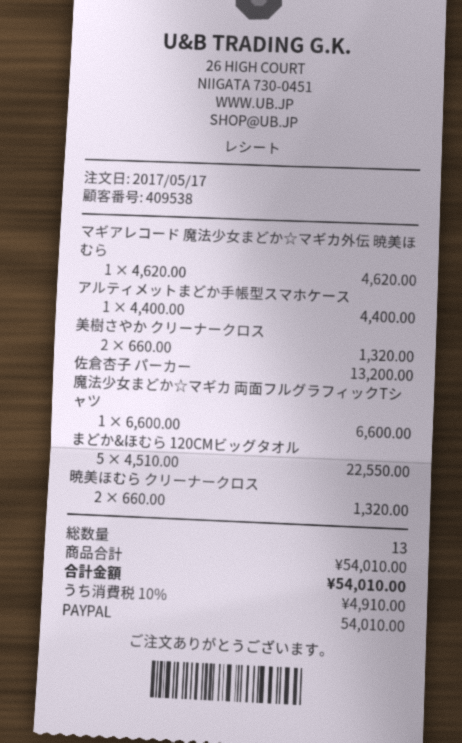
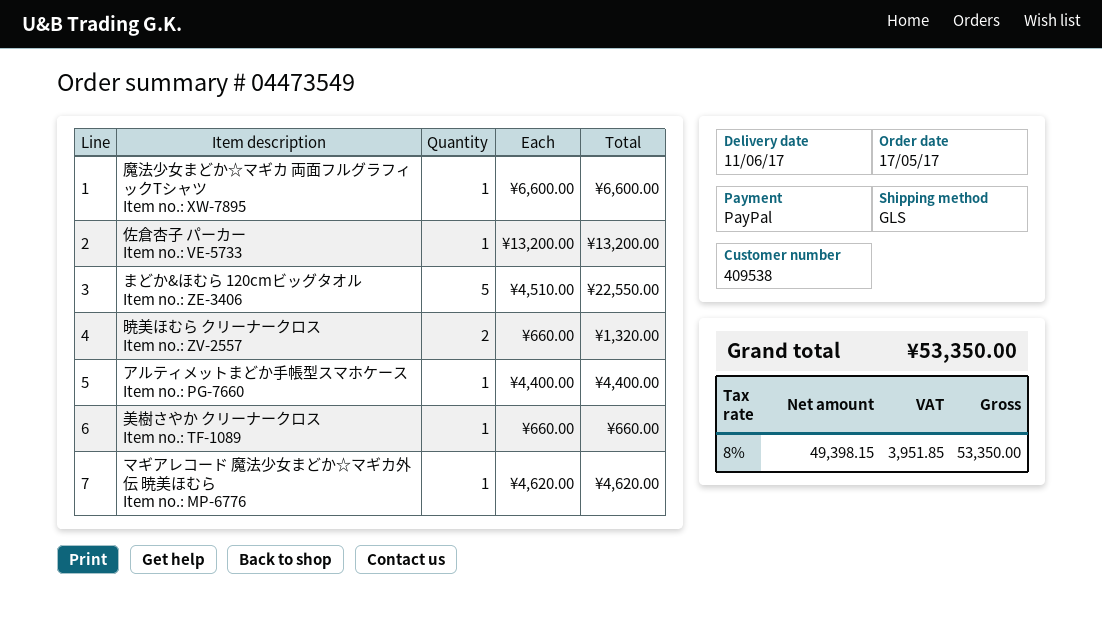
美樹さやか クリーナークロス: 2 x 660.00 = 1320.00 -> 1 x 660.00 = 660.00
tax: 10% = 4910.00 -> 8% = 3951.85
total: 54010.00 -> 53350.00

